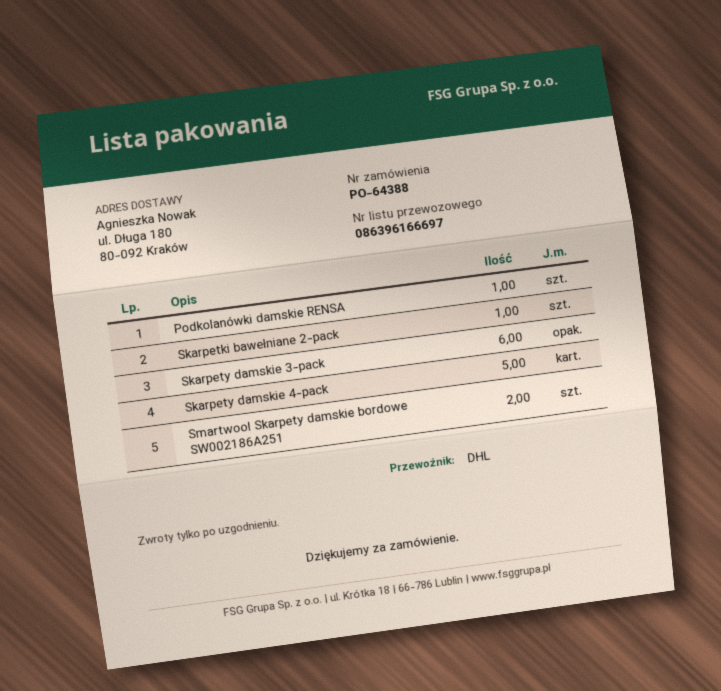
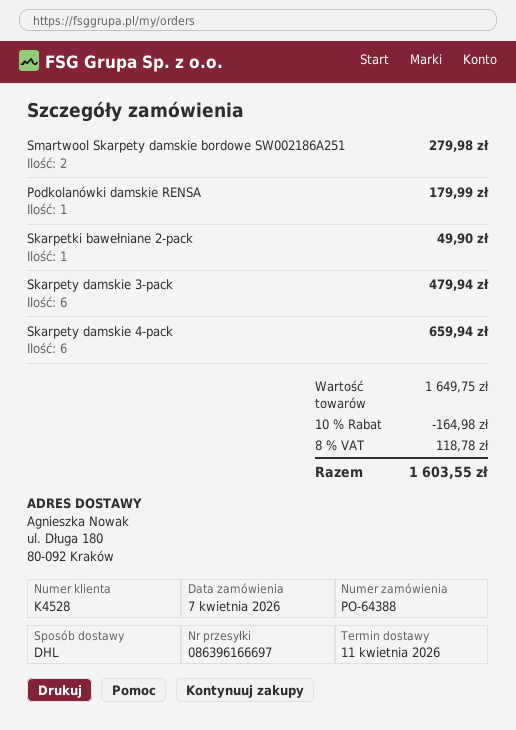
Skarpety damskie 4-pack: 5 -> 6

